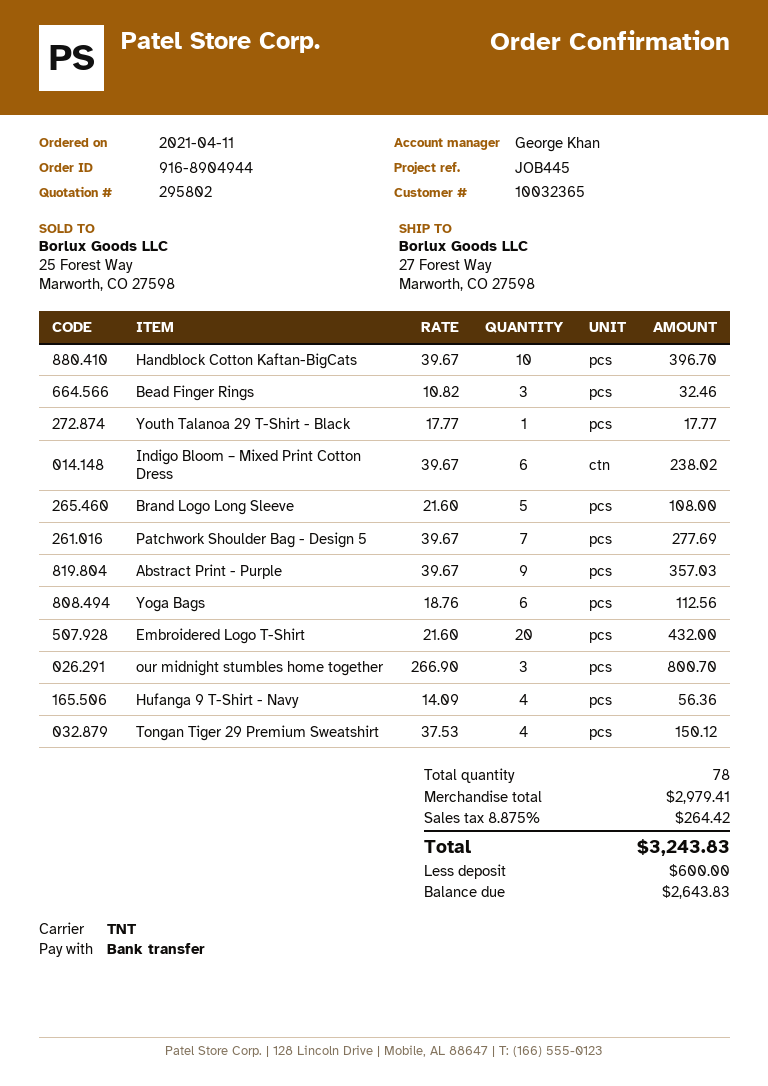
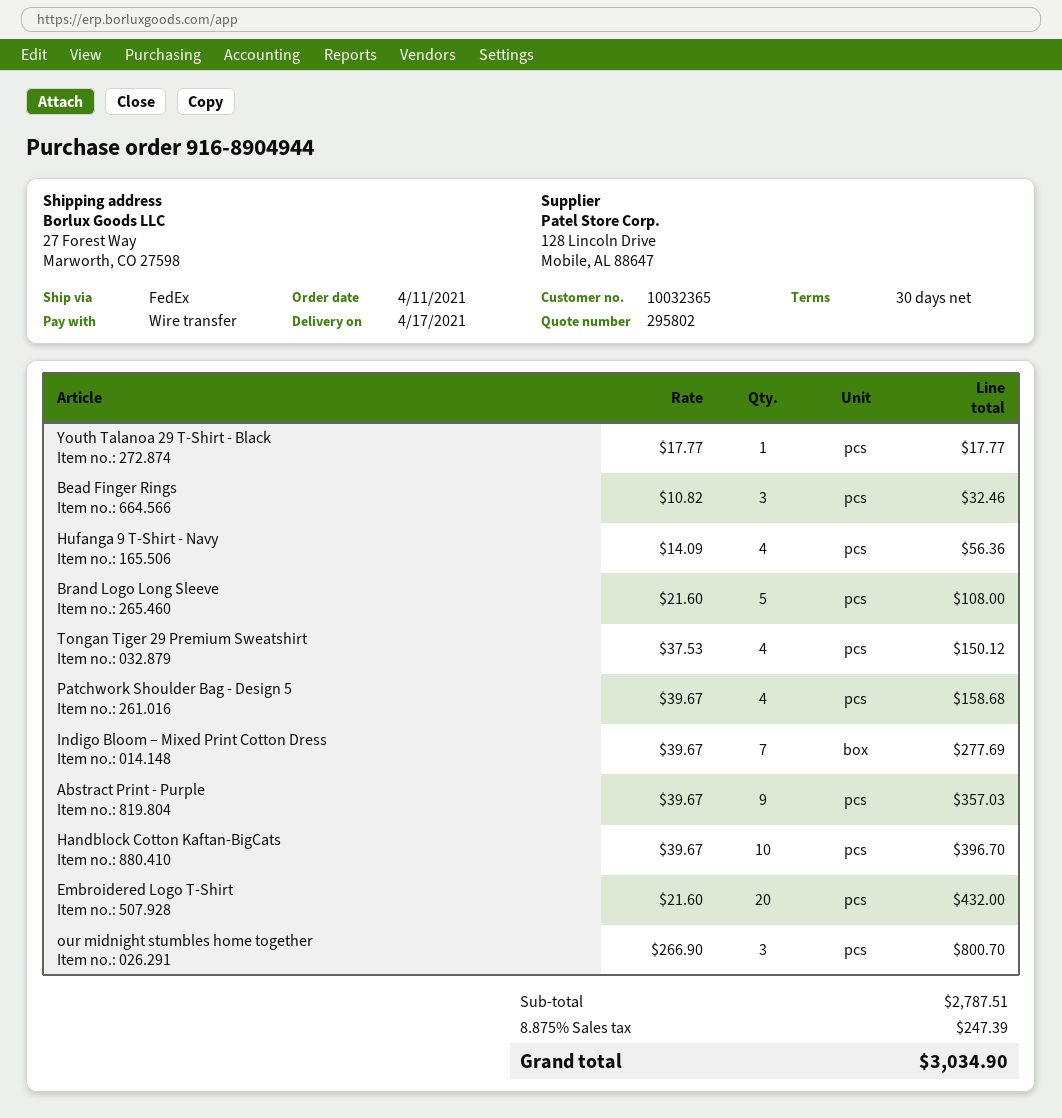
shipping method: TNT -> FedEx
Indigo Bloom – Mixed Print Cotton Dress: 6 x 39.67 = 238.02 -> 7 x 39.67 = 277.69
Patchwork Shoulder Bag - Design 5: 7 x 39.67 = 277.69 -> 4 x 39.67 = 158.68
Yoga Bags: 6 x 18.76 = 112.56 -> none
subtotal: 2979.41 -> 2787.51
tax: 8.875% = 264.42 -> 8.875% = 247.39
total: 3243.83 -> 3034.90

